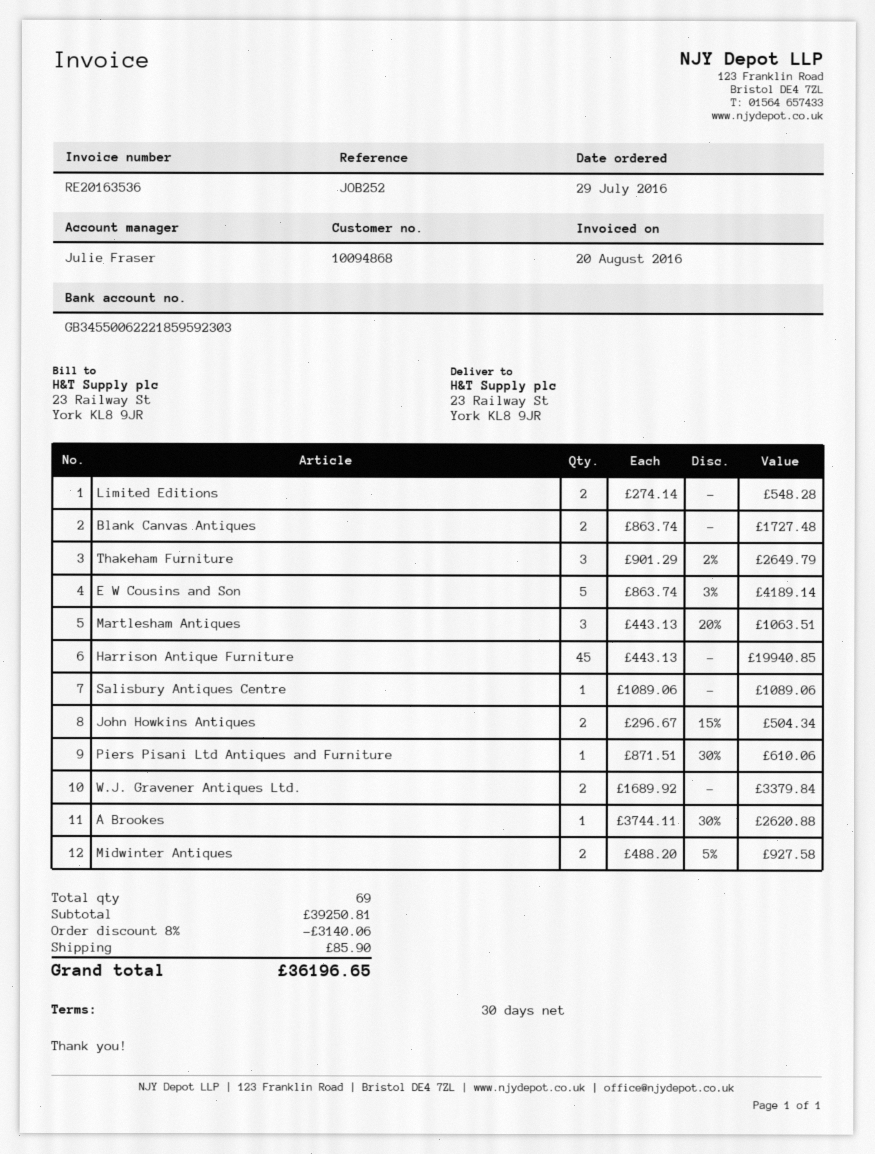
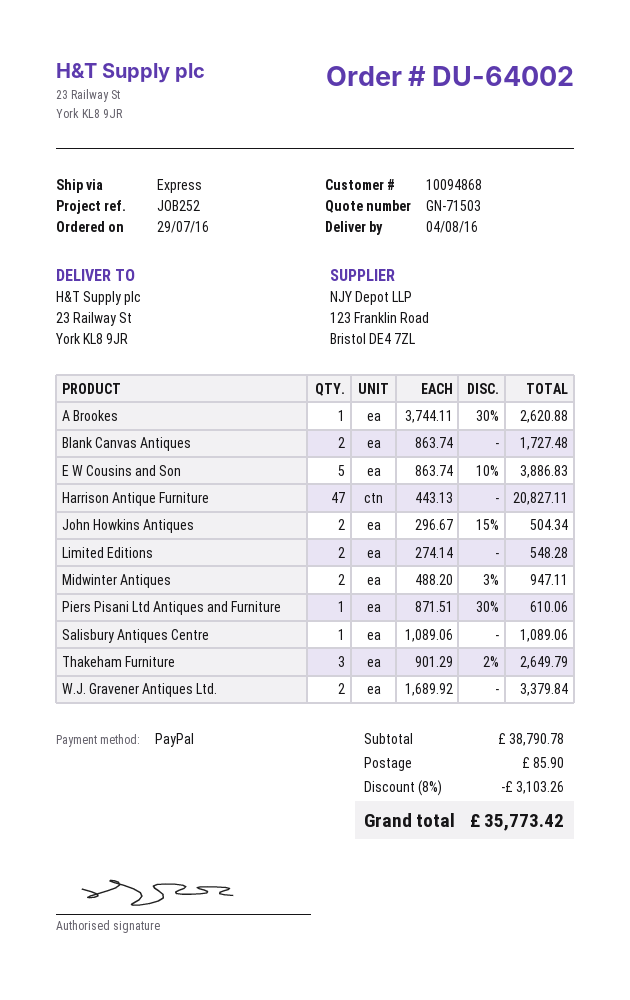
E W Cousins and Son: 5 x 863.74 - 3% = 4189.14 -> 5 x 863.74 - 10% = 3886.83
Martlesham Antiques: 3 x 443.13 - 20% = 1063.51 -> none
Harrison Antique Furniture: 45 x 443.13 = 19940.85 -> 47 x 443.13 = 20827.11
Midwinter Antiques: 2 x 488.20 - 5% = 927.58 -> 2 x 488.20 - 3% = 947.11
subtotal: 39250.81 -> 38790.78
discount: 8% = 3140.06 -> 8% = 3103.26
total: 36196.65 -> 35773.42

